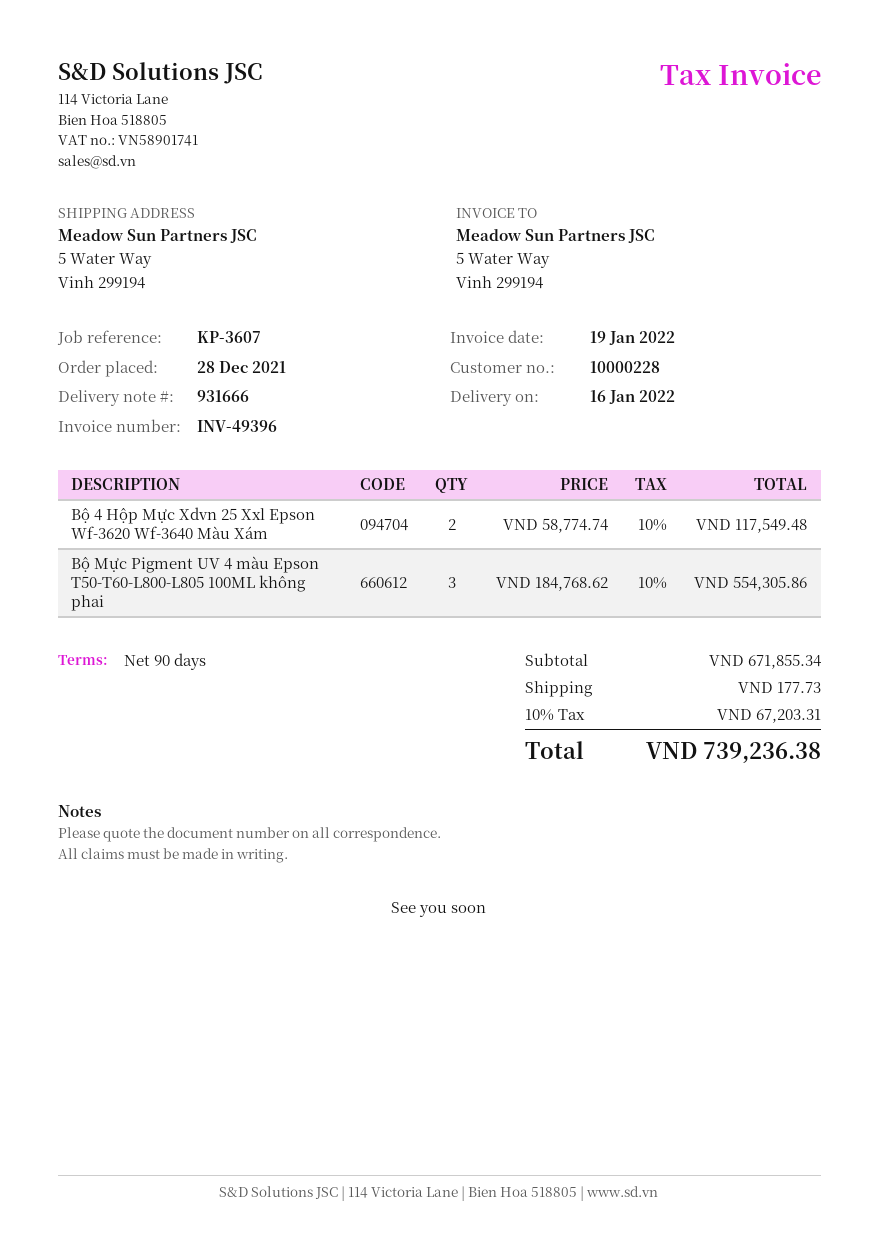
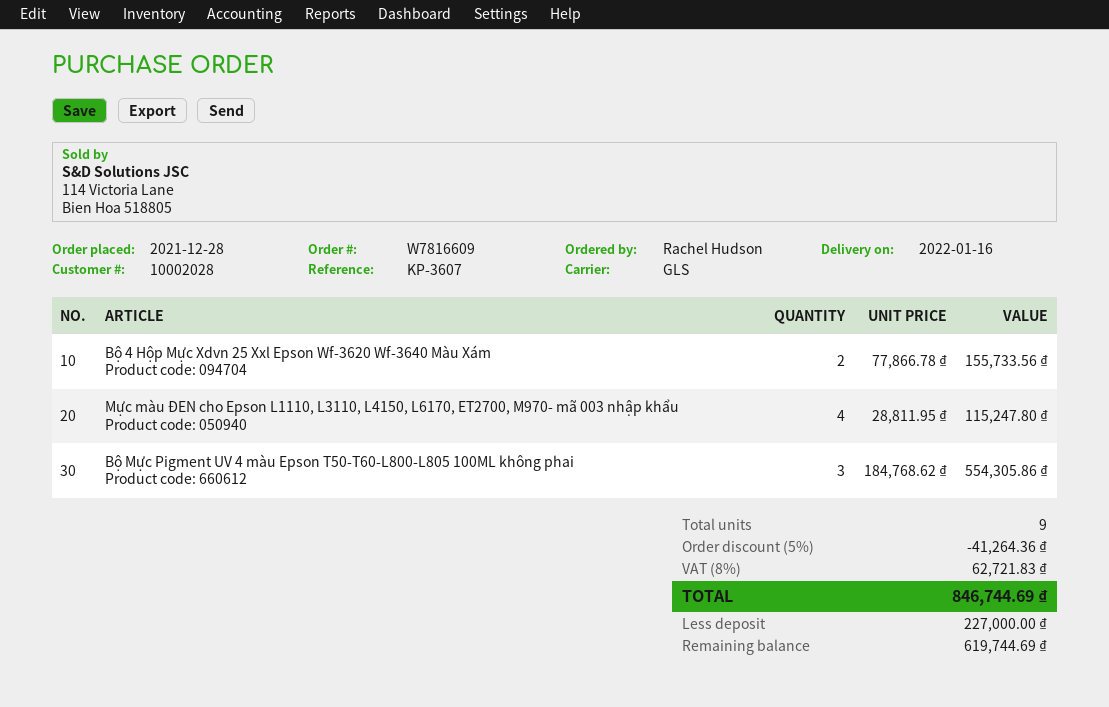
customer number: 10000228 -> 10002028
Bộ 4 Hộp Mực Xdvn 25 Xxl Epson Wf-3620 Wf-3640 Màu Xám: 2 x 58774.74 = 117549.48 -> 2 x 77866.78 = 155733.56
Mực màu ĐEN cho Epson L1110, L3110, L4150, L6170, ET2700, M970- mã 003 nhập khẩu: none -> 4 x 28811.95 = 115247.80
discount: none -> 5% = 41264.36
shipping: 177.73 -> none
tax: 10% = 67203.31 -> 8% = 62721.83
total: 739236.38 -> 846744.69

